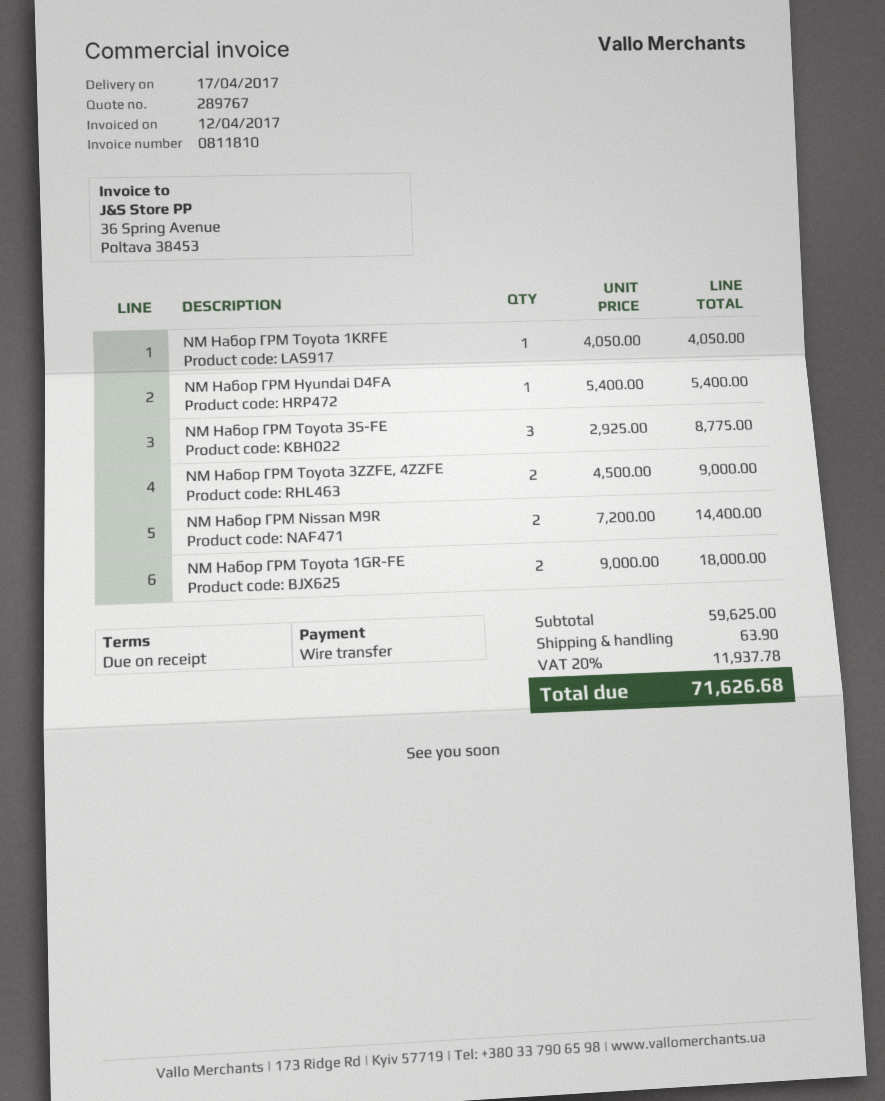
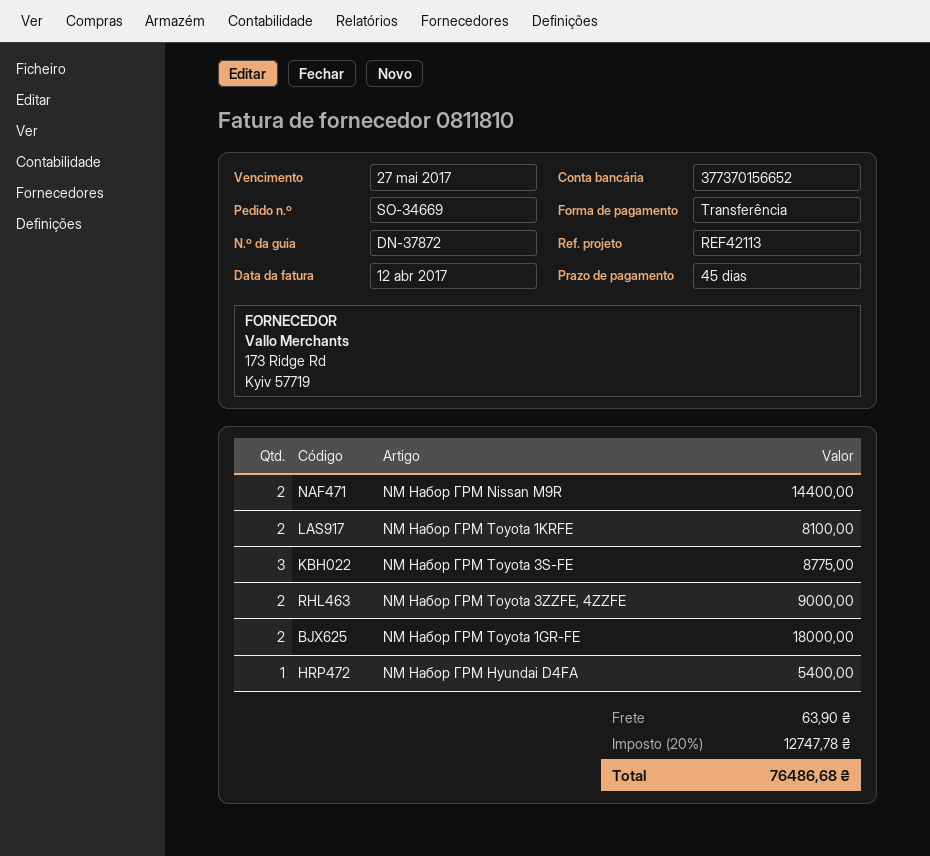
payment terms: on receipt -> 45 days
NM Набор ГРМ Toyota 1KRFE: 1 for 4050.00 -> 2 for 8100.00
tax: 20% = 11937.78 -> 20% = 12747.78
total: 71626.68 -> 76486.68

